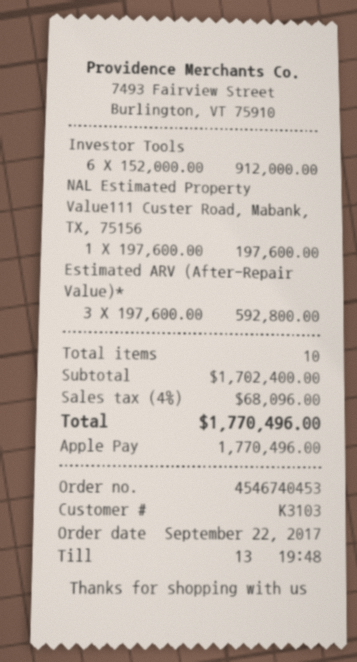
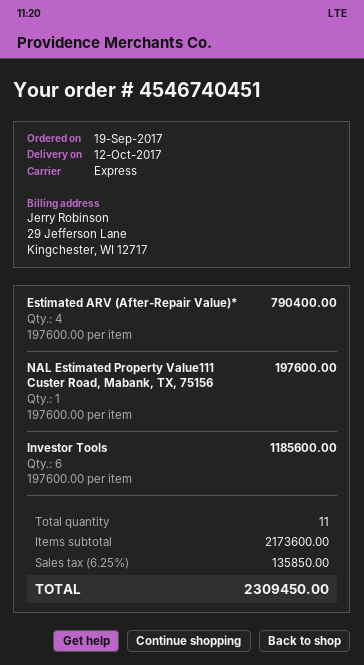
order number: 4546740453 -> 4546740451
order date: 2017-09-22 -> 2017-09-19
Investor Tools: 6 x 152000.00 = 912000.00 -> 6 x 197600.00 = 1185600.00
Estimated ARV (After-Repair Value)*: 3 x 197600.00 = 592800.00 -> 4 x 197600.00 = 790400.00
total quantity: 10 -> 11
subtotal: 1702400.00 -> 2173600.00
tax: 4% = 68096.00 -> 6.25% = 135850.00
total: 1770496.00 -> 2309450.00

